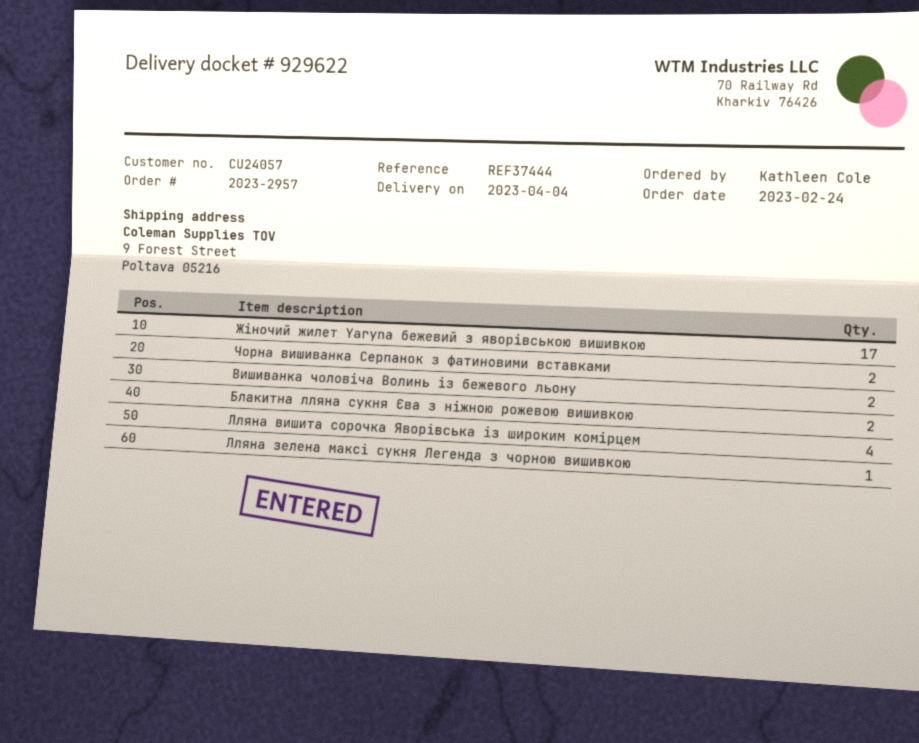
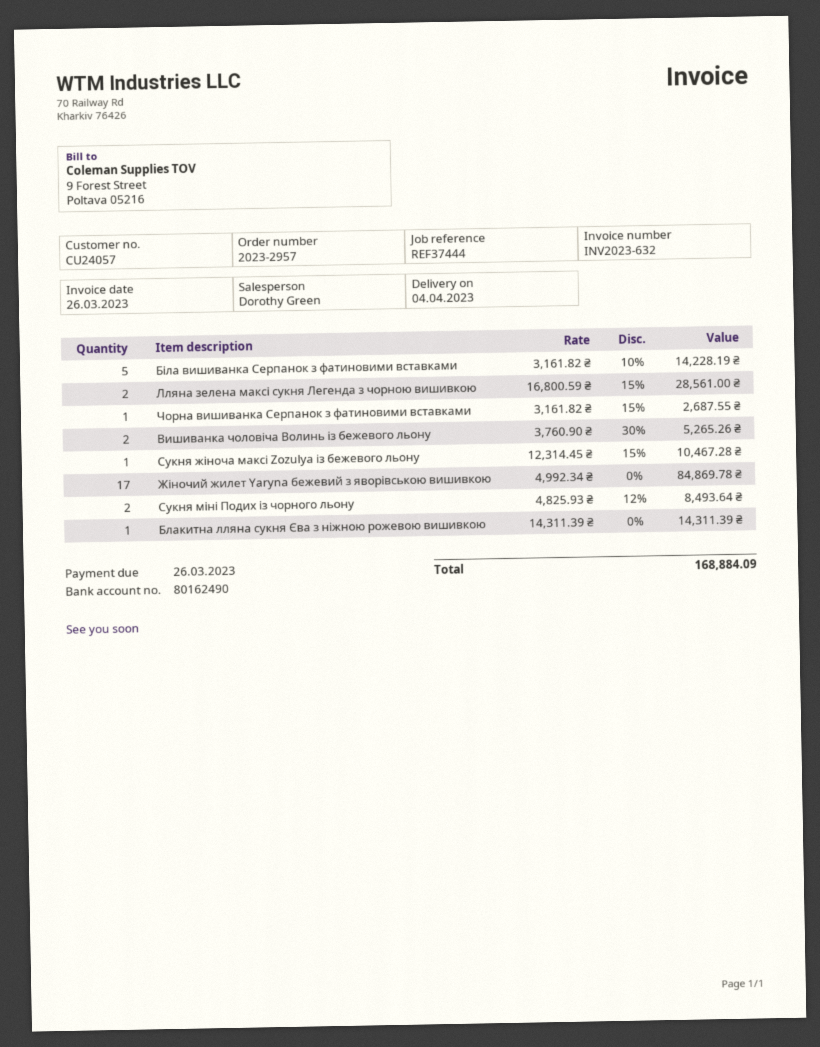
Чорна вишиванка Серпанок з фатиновими вставками: 2 -> 1
Блакитна лляна сукня Єва з ніжною рожевою вишивкою: 2 -> 1
Лляна вишита сорочка Яворівська із широким комірцем: 4 -> none
Лляна зелена максі сукня Легенда з чорною вишивкою: 1 -> 2
Біла вишиванка Серпанок з фатиновими вставками: none -> 5
Сукня жіноча максі Zozulya із бежевого льону: none -> 1
Сукня міні Подих із чорного льону: none -> 2

